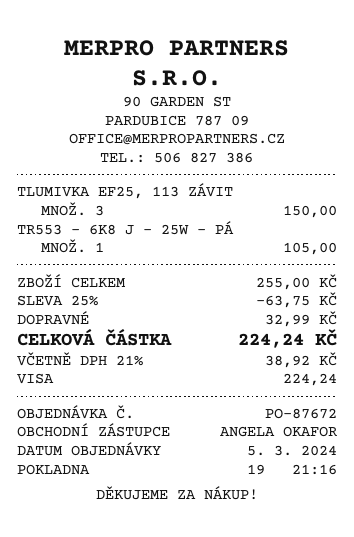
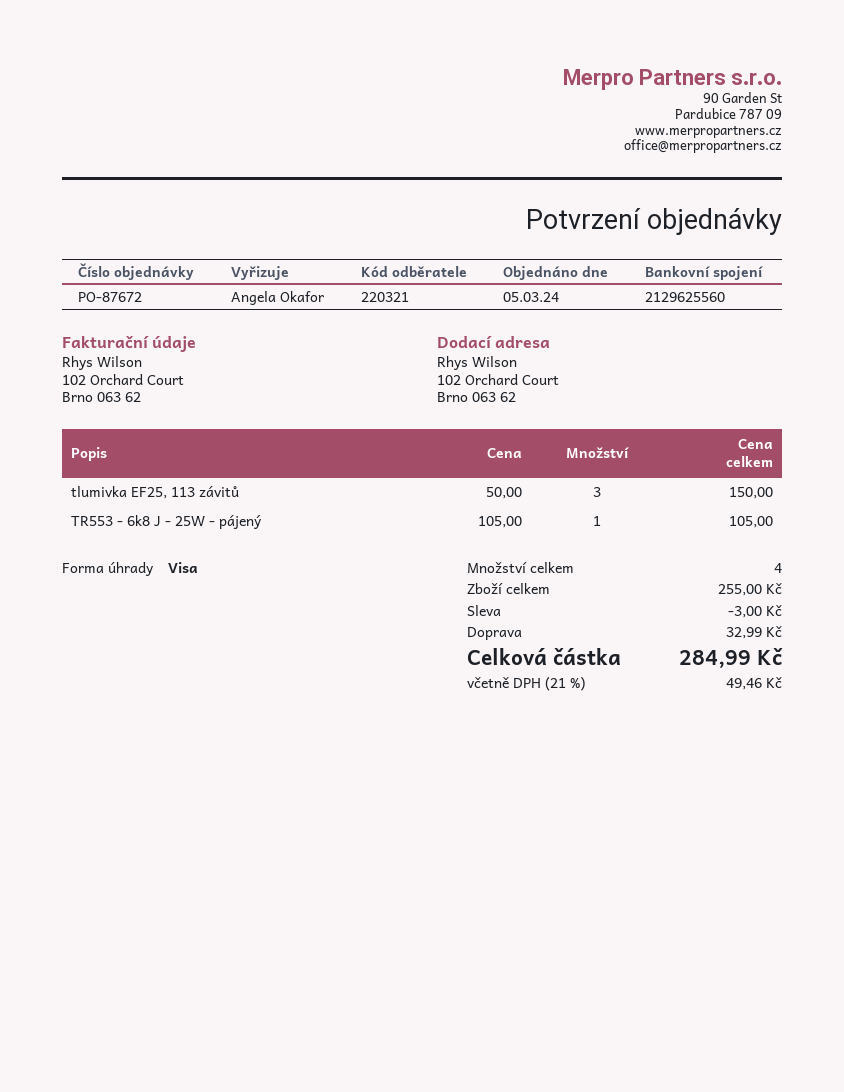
discount: 63.75 -> 3.00
tax: 21% = 38.92 -> 21% = 49.46
total: 224.24 -> 284.99

